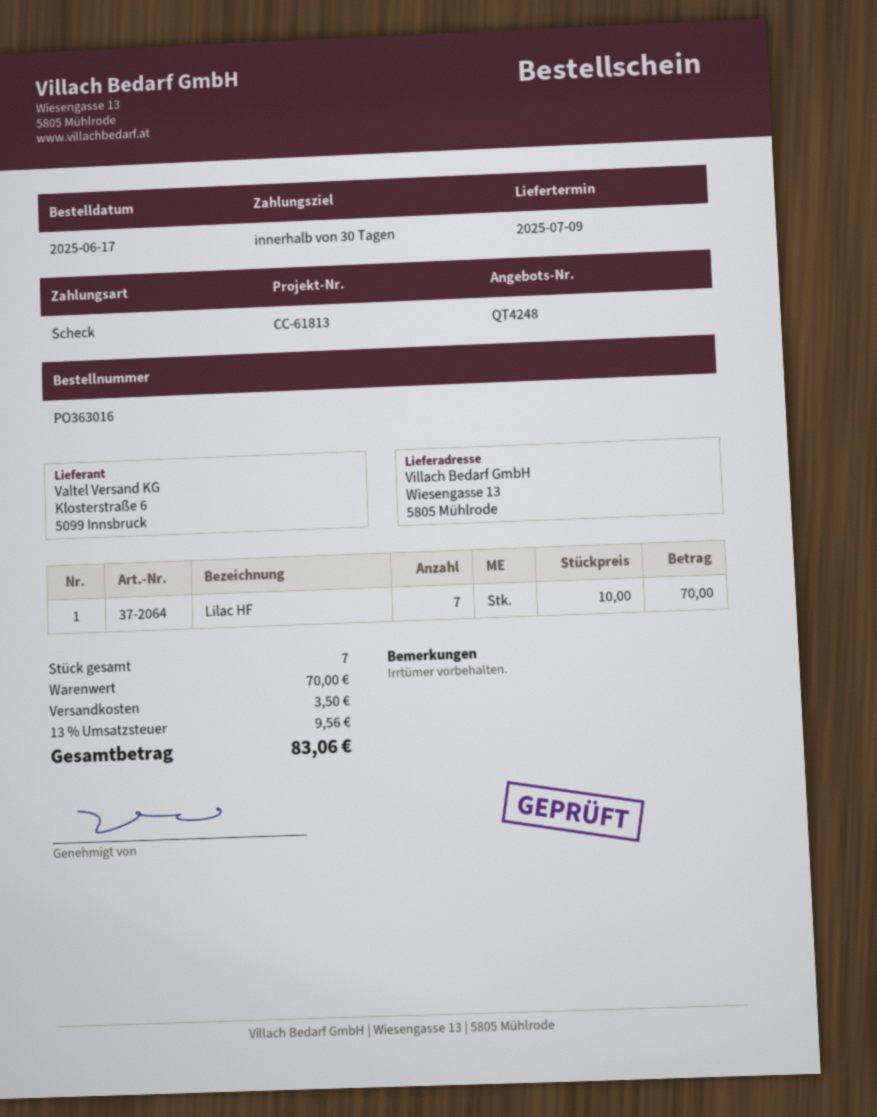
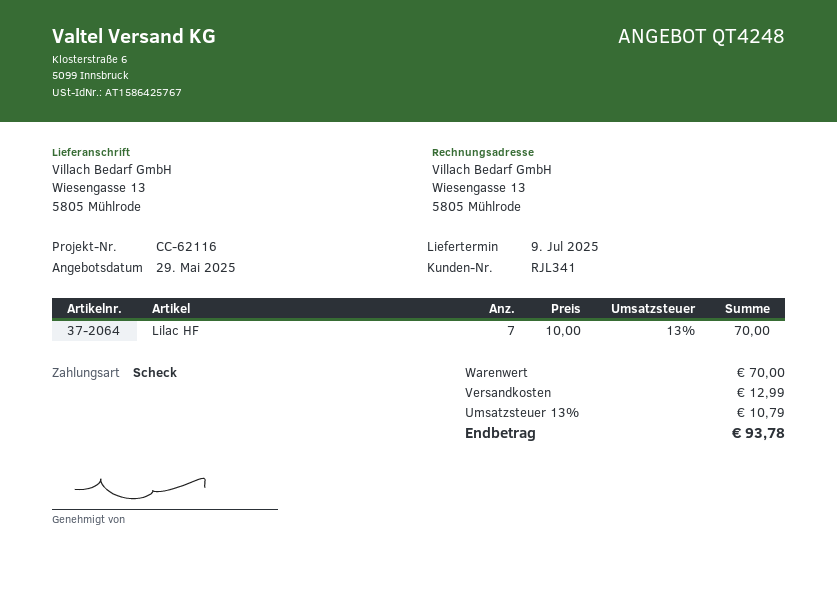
reference: CC-61813 -> CC-62116
shipping: 3.50 -> 12.99
tax: 13% = 9.56 -> 13% = 10.79
total: 83.06 -> 93.78

